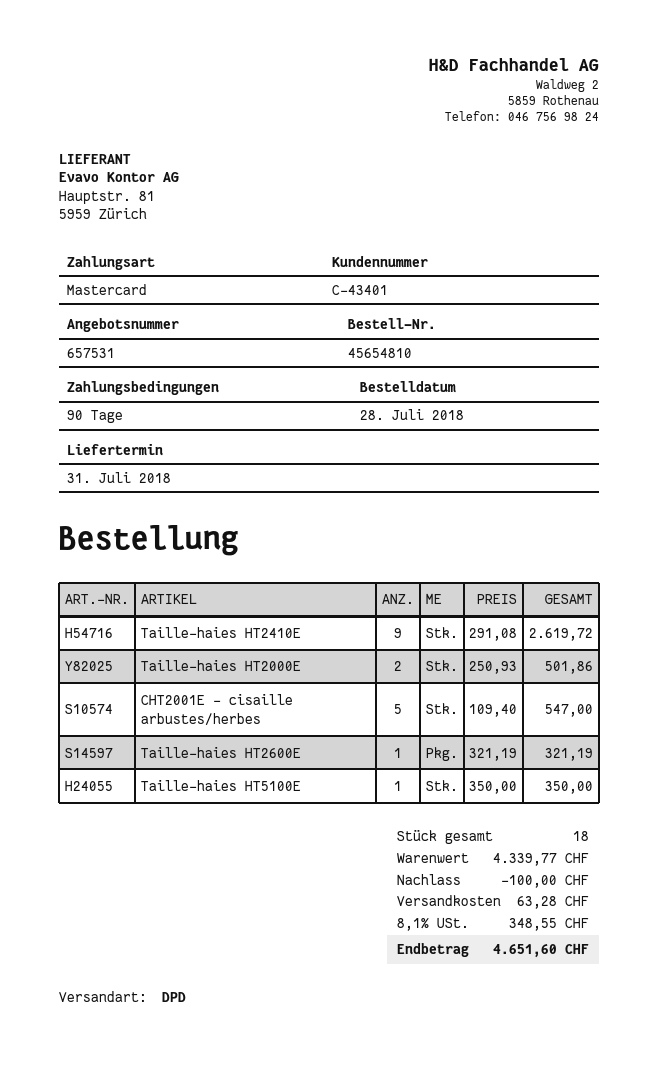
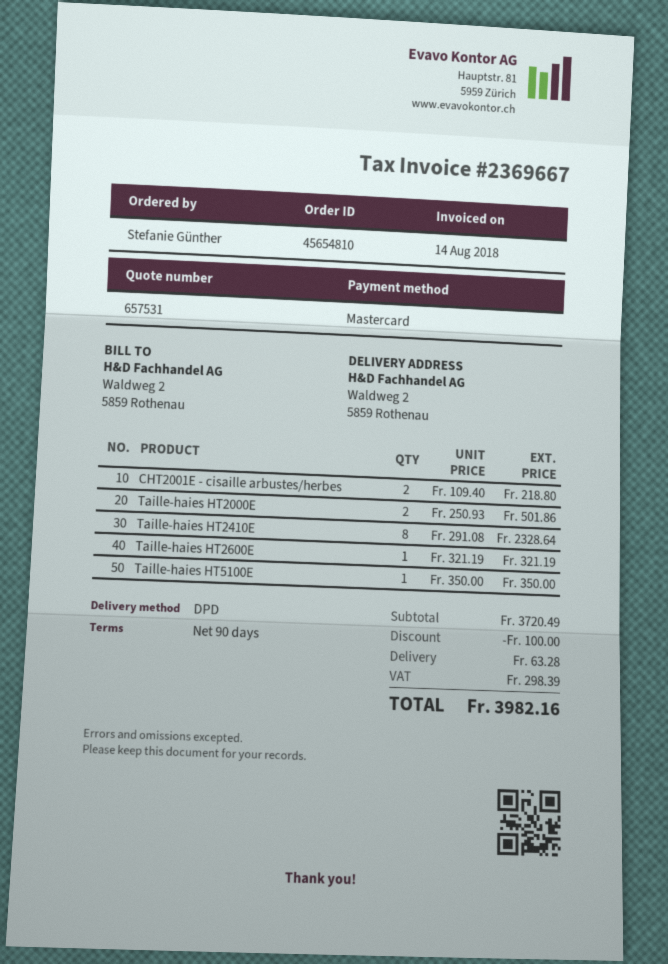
Taille-haies HT2410E: 9 x 291.08 = 2619.72 -> 8 x 291.08 = 2328.64
CHT2001E - cisaille arbustes/herbes: 5 x 109.40 = 547.00 -> 2 x 109.40 = 218.80
subtotal: 4339.77 -> 3720.49
tax: 348.55 -> 298.39
total: 4651.60 -> 3982.16

